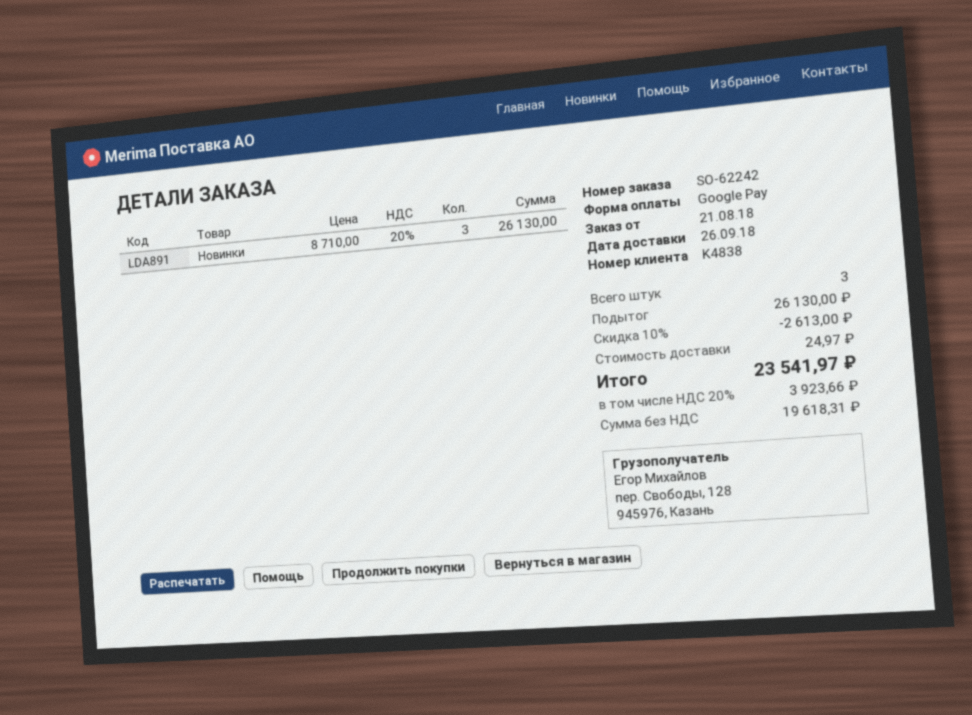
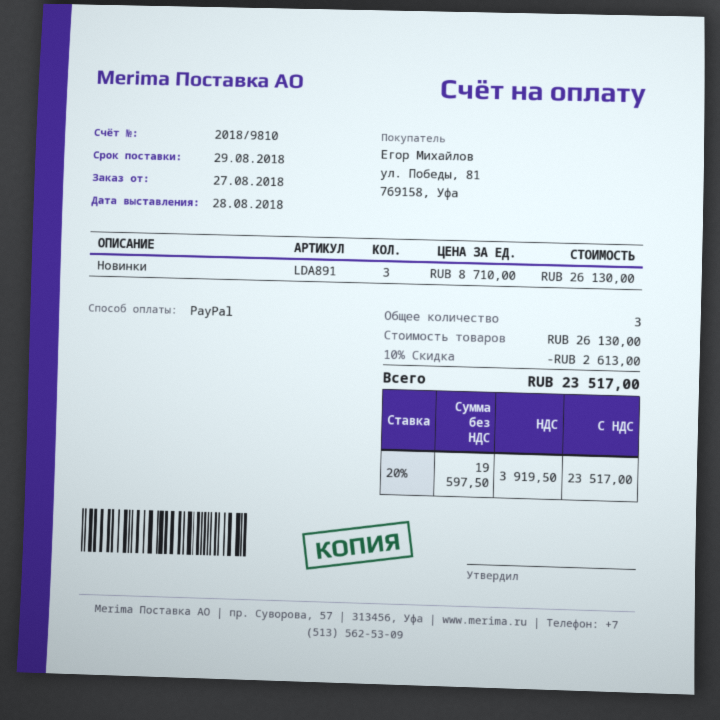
order date: 2018-08-21 -> 2018-08-27
delivery date: 2018-09-26 -> 2018-08-29
payment method: Google Pay -> PayPal
shipping: 24.97 -> none
net: 19618.31 -> 19597.50
tax: 20% = 3923.66 -> 20% = 3919.50
total: 23541.97 -> 23517.00

